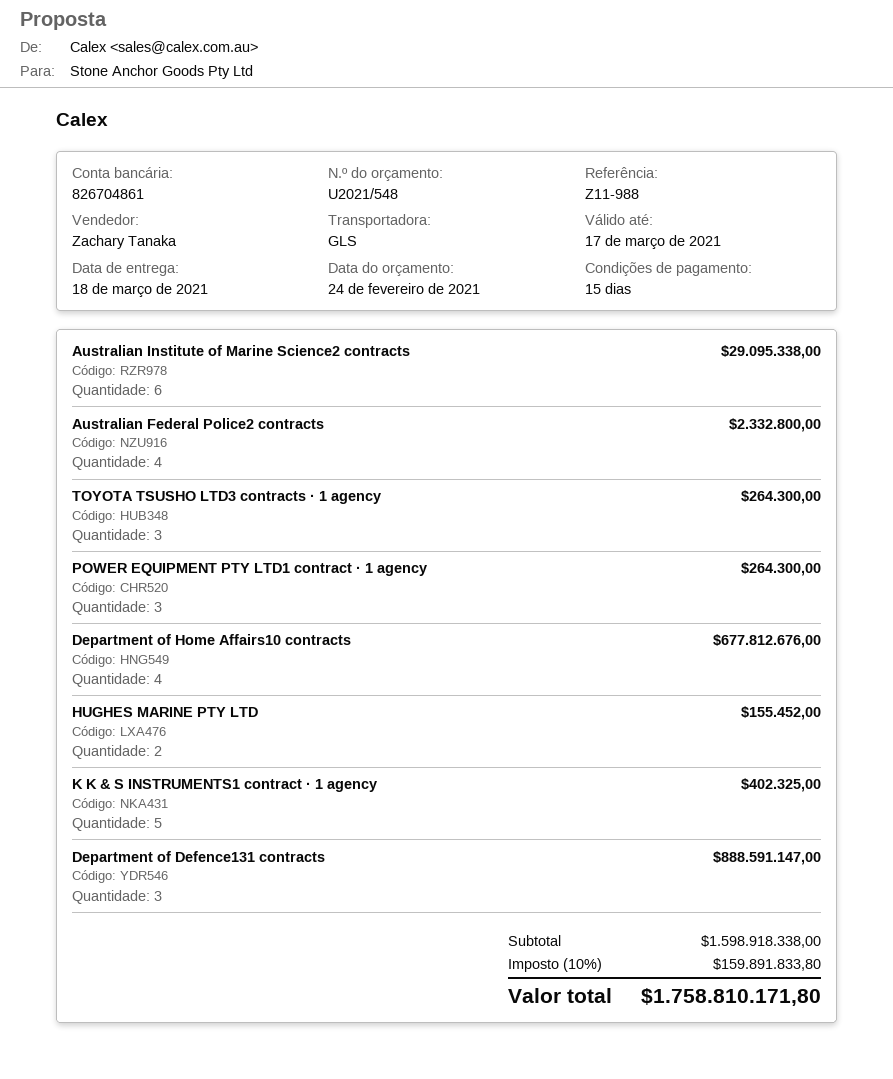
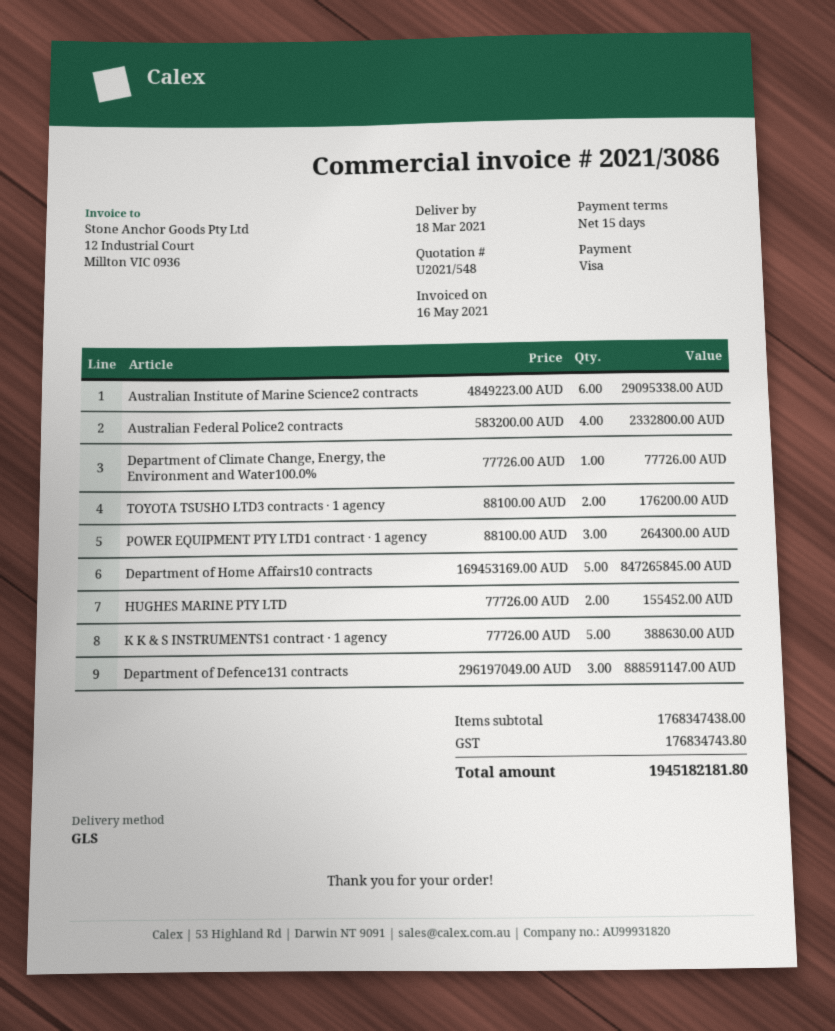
TOYOTA TSUSHO LTD3 contracts · 1 agency: 3 for 264300.00 -> 2 for 176200.00
Department of Home Affairs10 contracts: 4 for 677812676.00 -> 5 for 847265845.00
K K & S INSTRUMENTS1 contract · 1 agency: 5 for 402325.00 -> 5 for 388630.00
Department of Climate Change, Energy, the Environment and Water100.0%: none -> 1 for 77726.00
subtotal: 1598918338.00 -> 1768347438.00
tax: 159891833.80 -> 176834743.80
total: 1758810171.80 -> 1945182181.80

